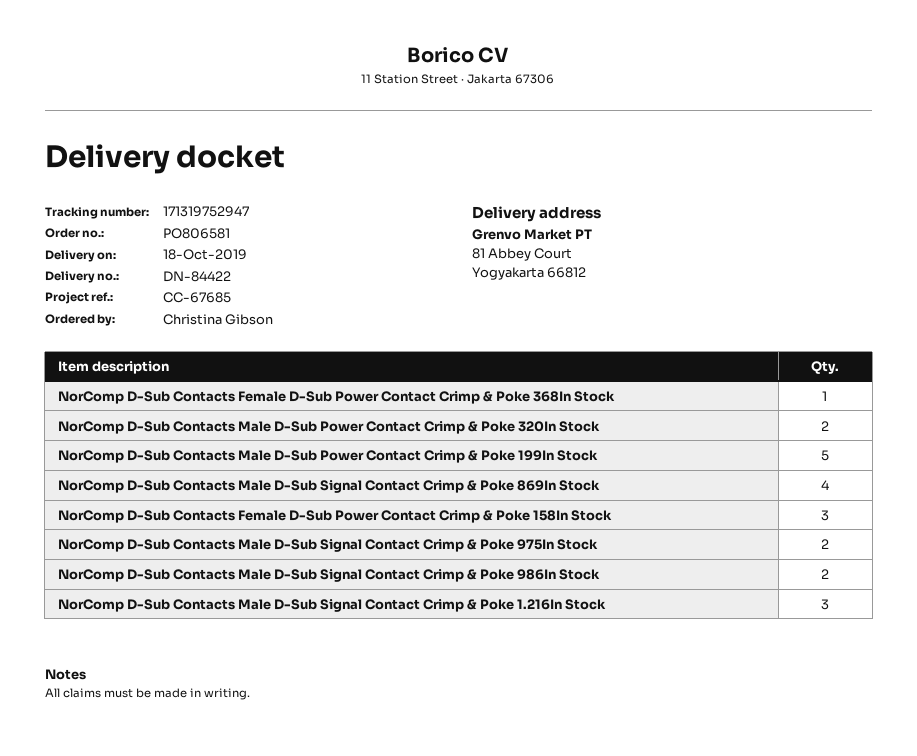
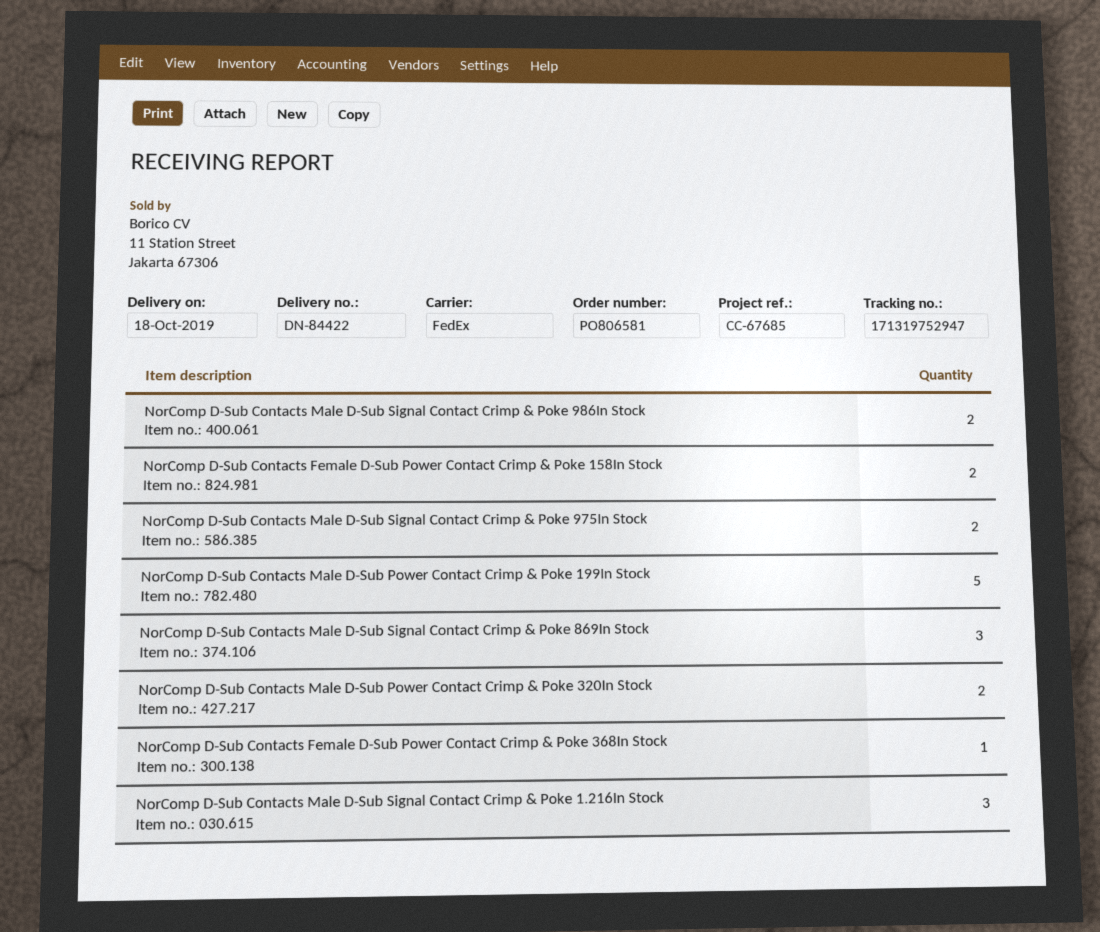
NorComp D-Sub Contacts Male D-Sub Signal Contact Crimp & Poke 869In Stock: 4 -> 3
NorComp D-Sub Contacts Female D-Sub Power Contact Crimp & Poke 158In Stock: 3 -> 2

